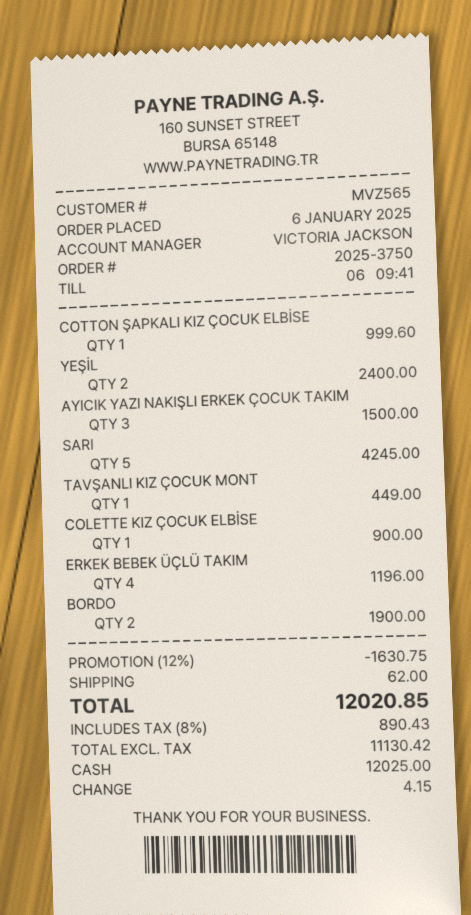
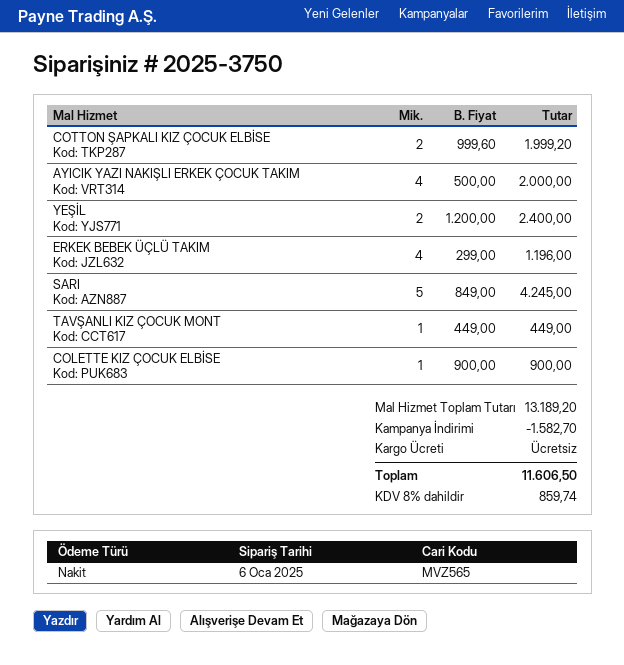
COTTON ŞAPKALI KIZ ÇOCUK ELBİSE: 1 for 999.60 -> 2 for 1999.20
AYICIK YAZI NAKIŞLI ERKEK ÇOCUK TAKIM: 3 for 1500.00 -> 4 for 2000.00
BORDO: 2 for 1900.00 -> none
discount: 1630.75 -> 1582.70
shipping: 62.00 -> 0.00
tax: 8% = 890.43 -> 8% = 859.74
total: 12020.85 -> 11606.50

